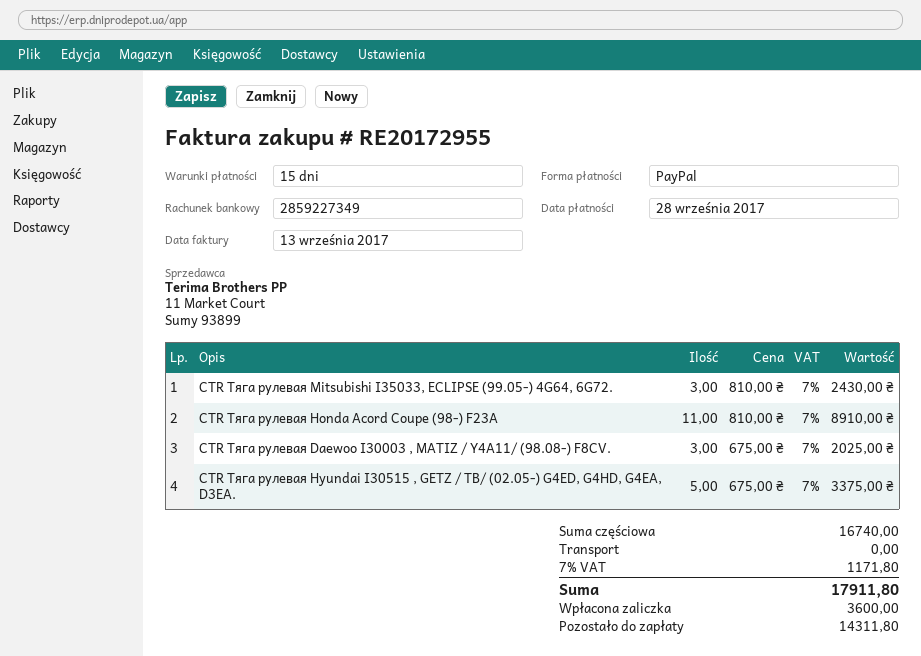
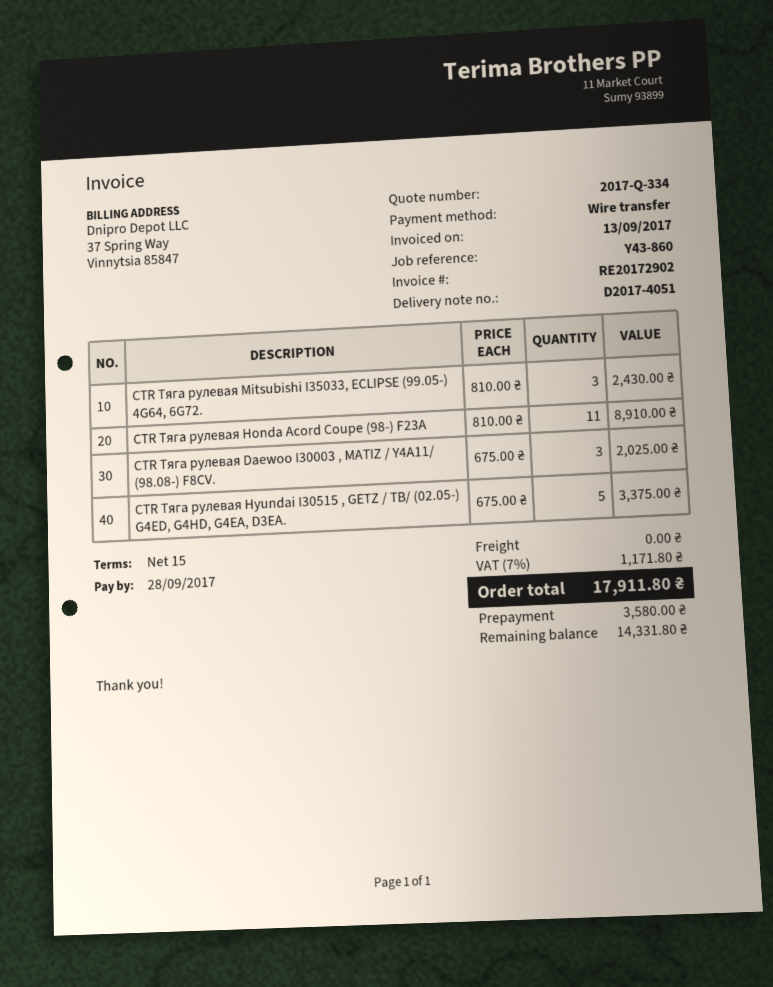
invoice number: RE20172955 -> RE20172902
payment method: PayPal -> bank transfer
deposit: 3600.00 -> 3580.00
balance: 14311.80 -> 14331.80

